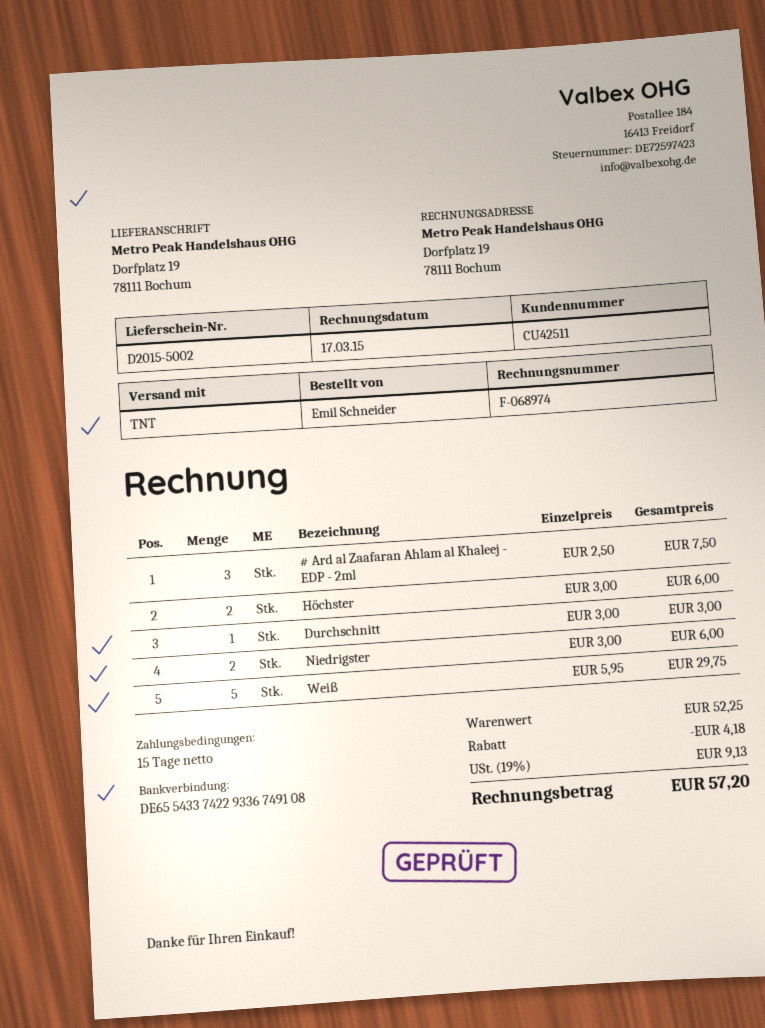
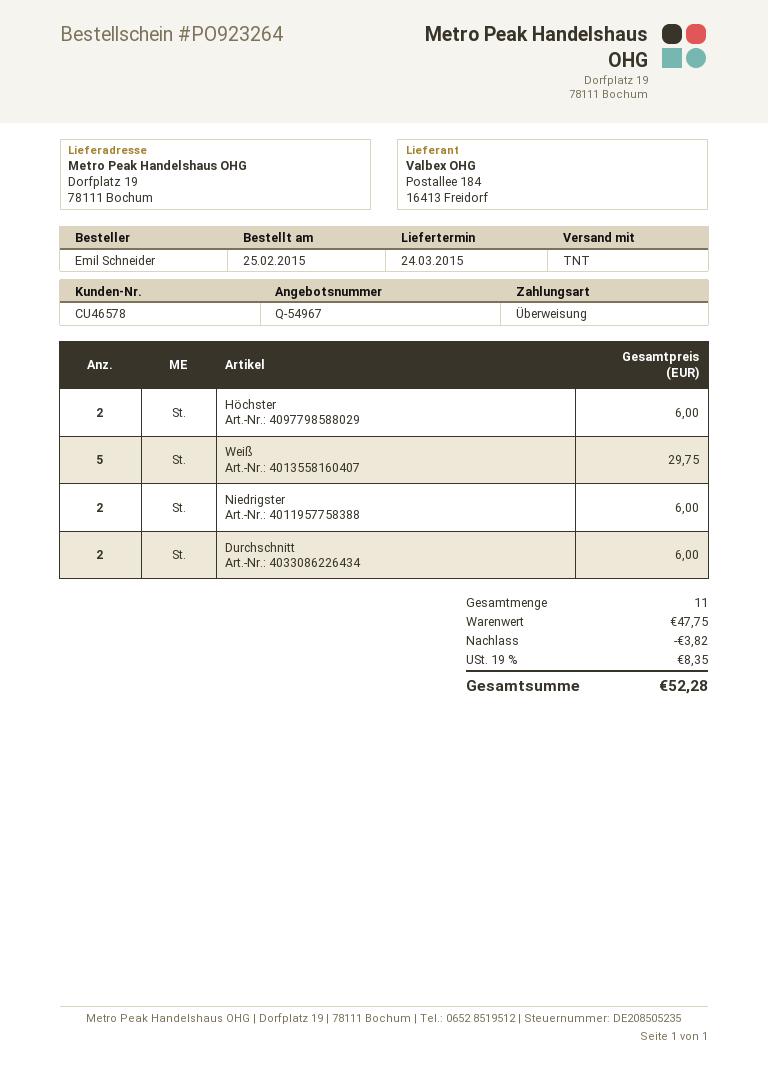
customer number: CU42511 -> CU46578
# Ard al Zaafaran Ahlam al Khaleej - EDP - 2ml: 3 for 7.50 -> none
Durchschnitt: 1 for 3.00 -> 2 for 6.00
subtotal: 52.25 -> 47.75
discount: 4.18 -> 3.82
tax: 19% = 9.13 -> 19% = 8.35
total: 57.20 -> 52.28

